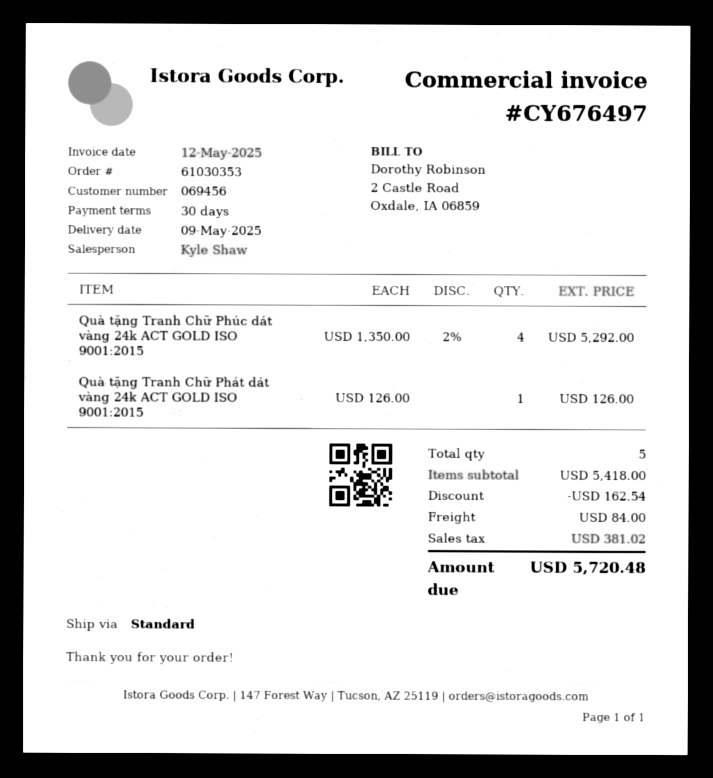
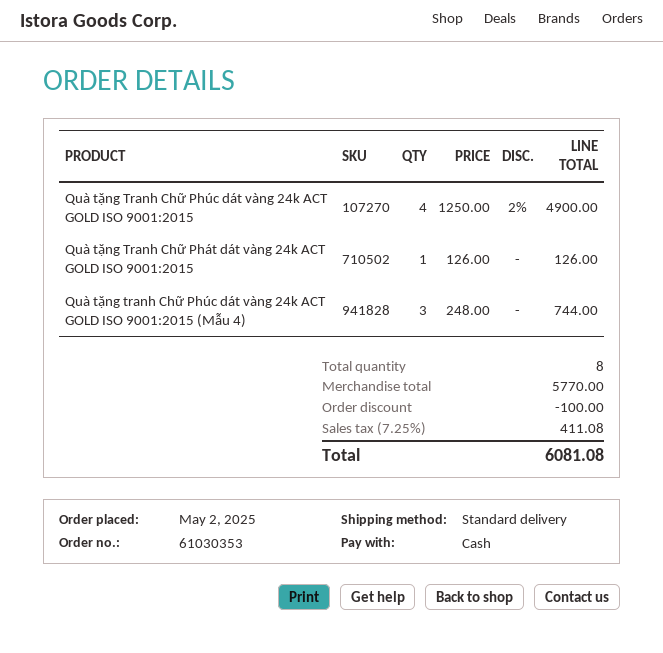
Quà tặng Tranh Chữ Phúc dát vàng 24k ACT GOLD ISO 9001:2015: 4 x 1350.00 - 2% = 5292.00 -> 4 x 1250.00 - 2% = 4900.00
Quà tặng tranh Chữ Phúc dát vàng 24k ACT GOLD ISO 9001:2015 (Mẫu 4): none -> 3 x 248.00 = 744.00
total quantity: 5 -> 8
subtotal: 5418.00 -> 5770.00
discount: 162.54 -> 100.00
shipping: 84.00 -> none
tax: 381.02 -> 411.08
total: 5720.48 -> 6081.08

